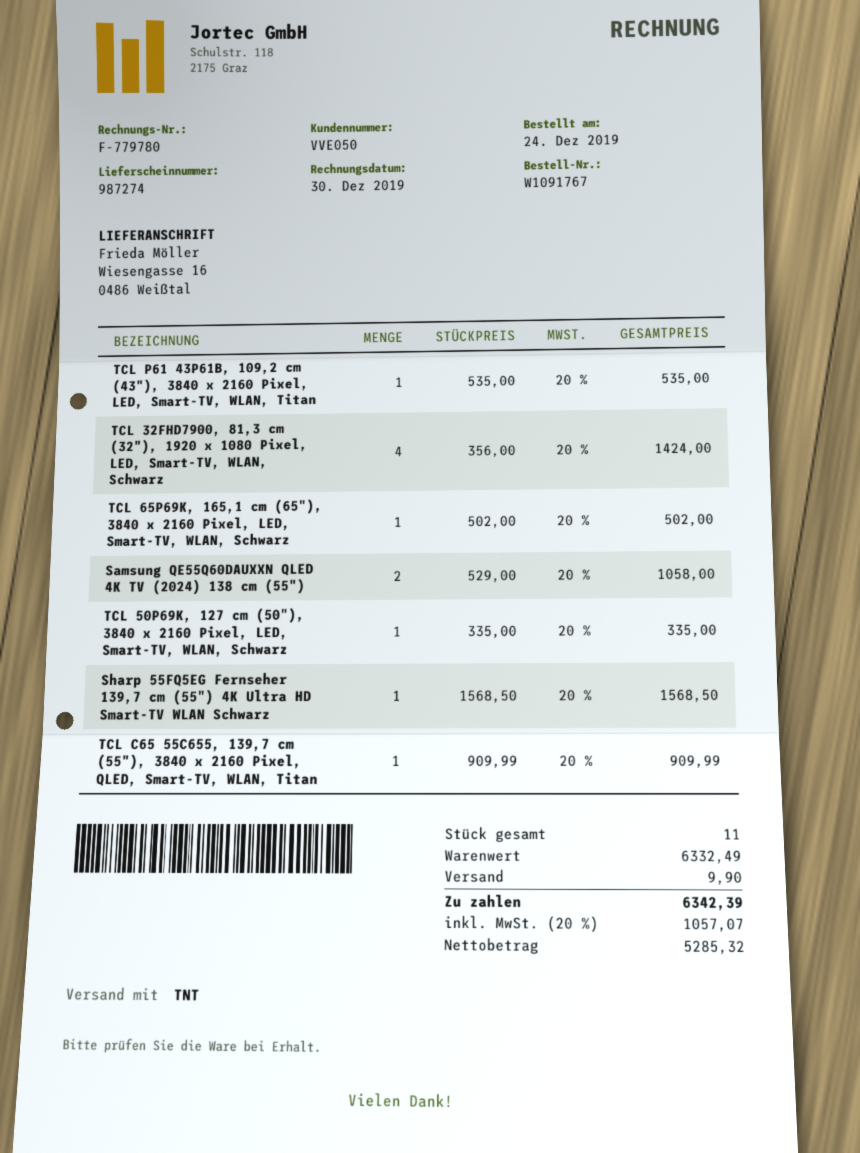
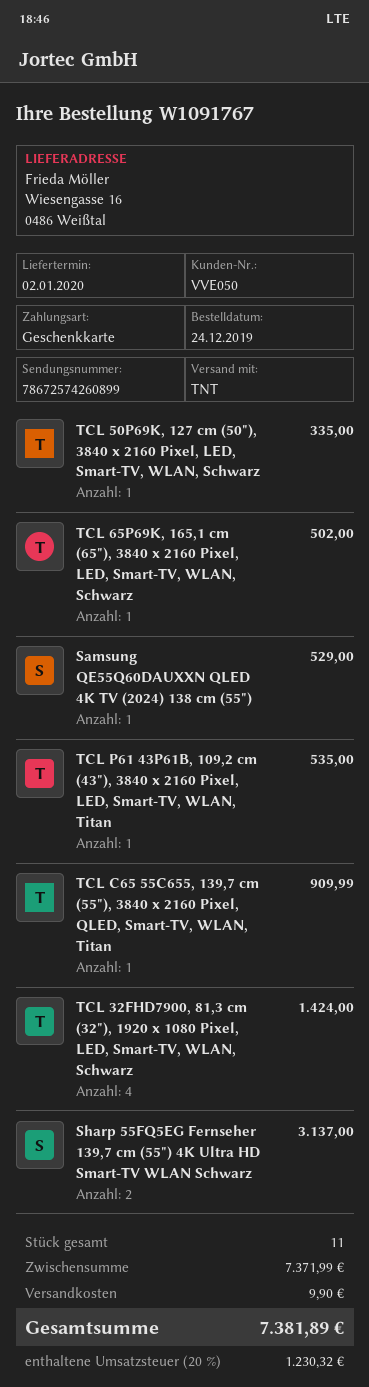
Samsung QE55Q60DAUXXN QLED 4K TV (2024) 138 cm (55"): 2 for 1058.00 -> 1 for 529.00
Sharp 55FQ5EG Fernseher 139,7 cm (55") 4K Ultra HD Smart-TV WLAN Schwarz: 1 for 1568.50 -> 2 for 3137.00
subtotal: 6332.49 -> 7371.99
tax: 20% = 1057.07 -> 20% = 1230.32
total: 6342.39 -> 7381.89

